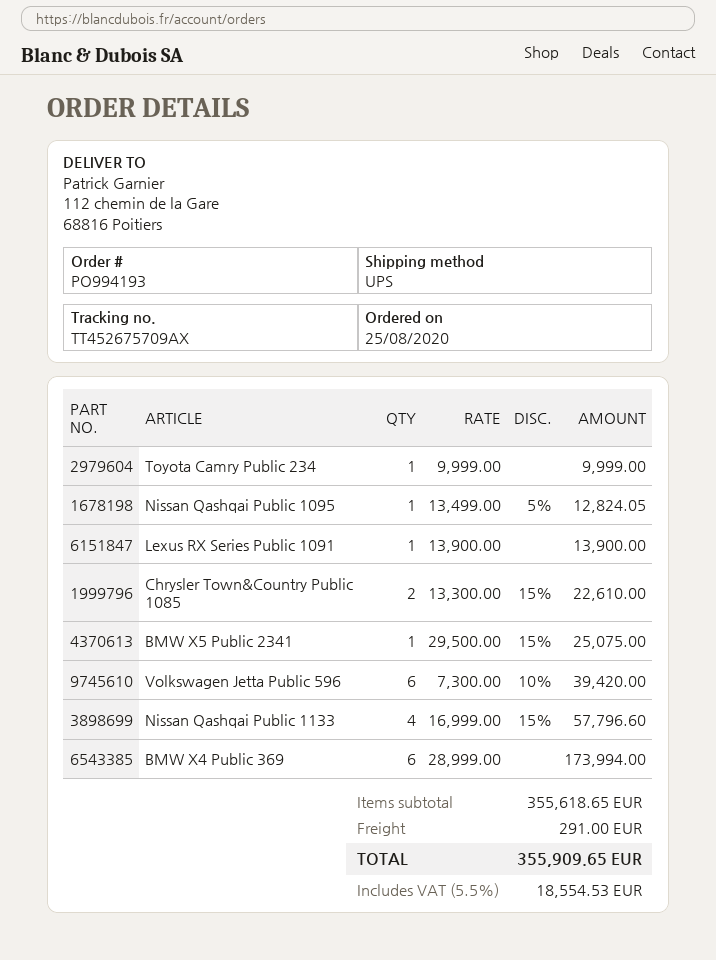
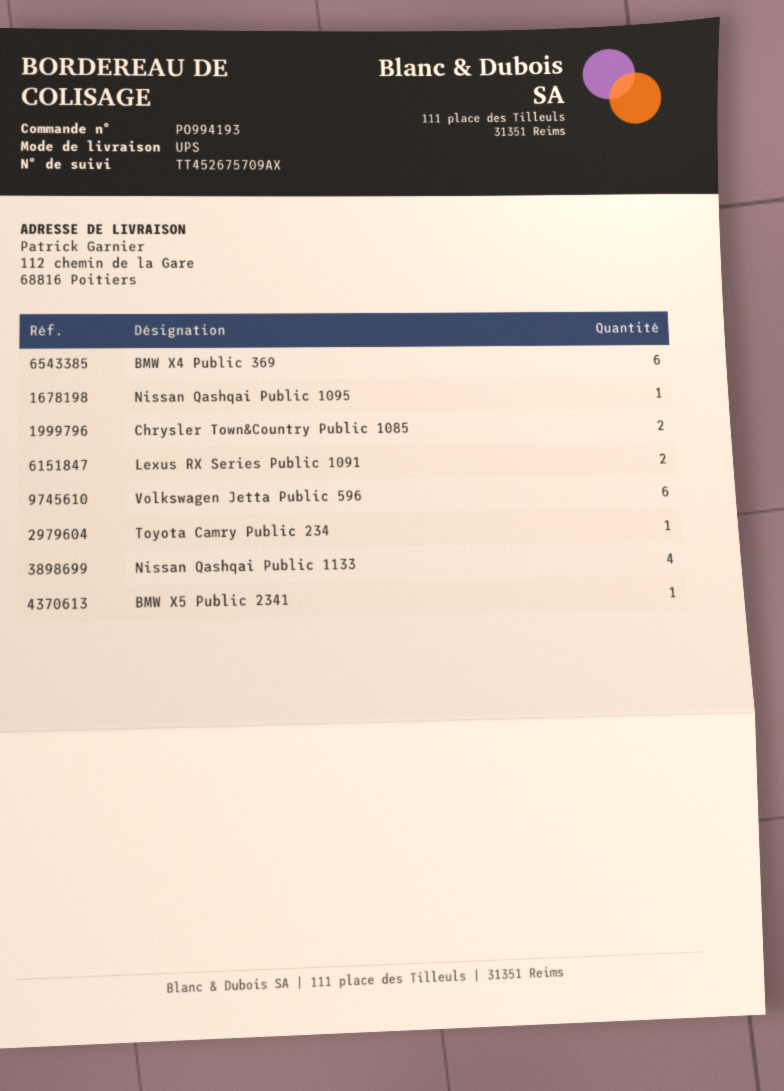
Lexus RX Series Public 1091: 1 -> 2

